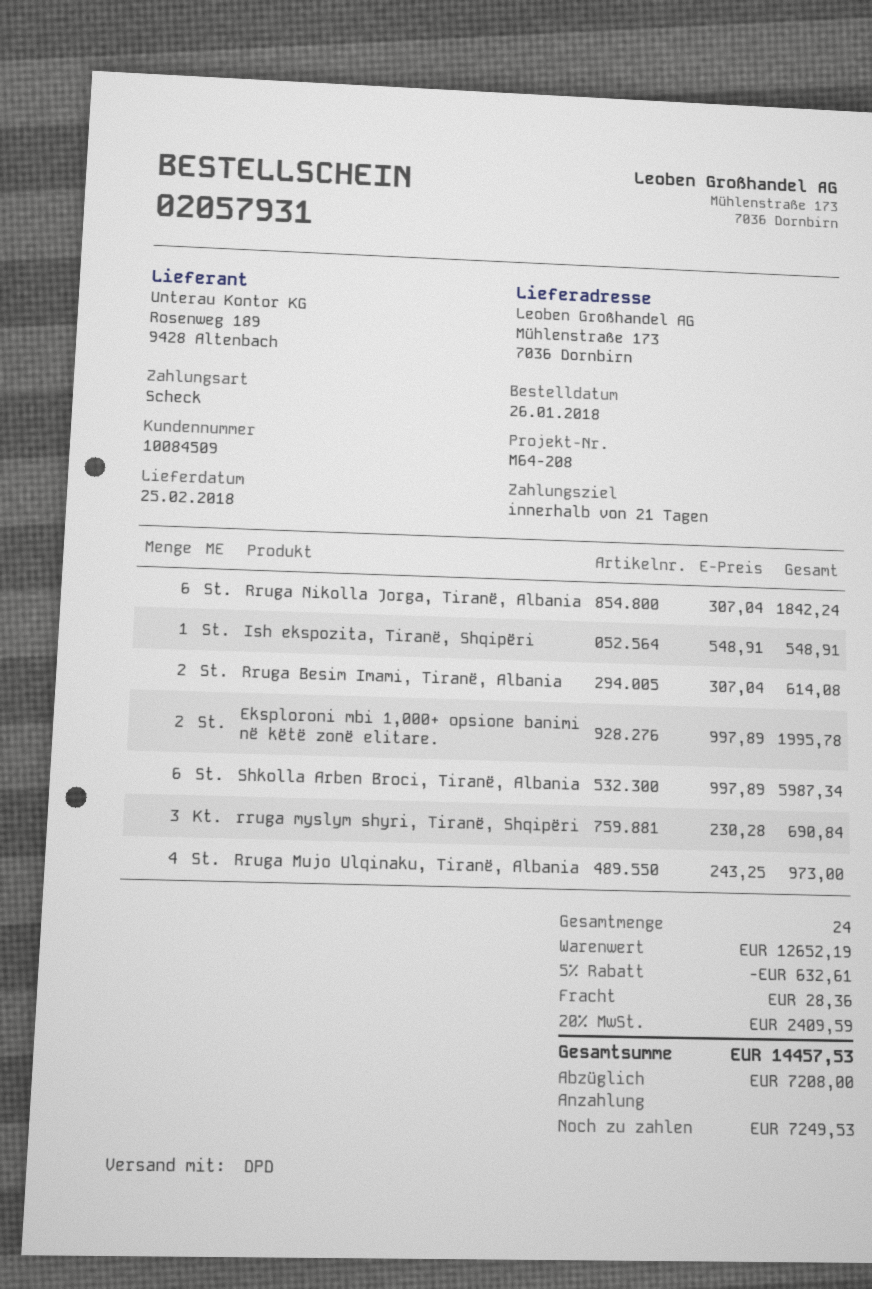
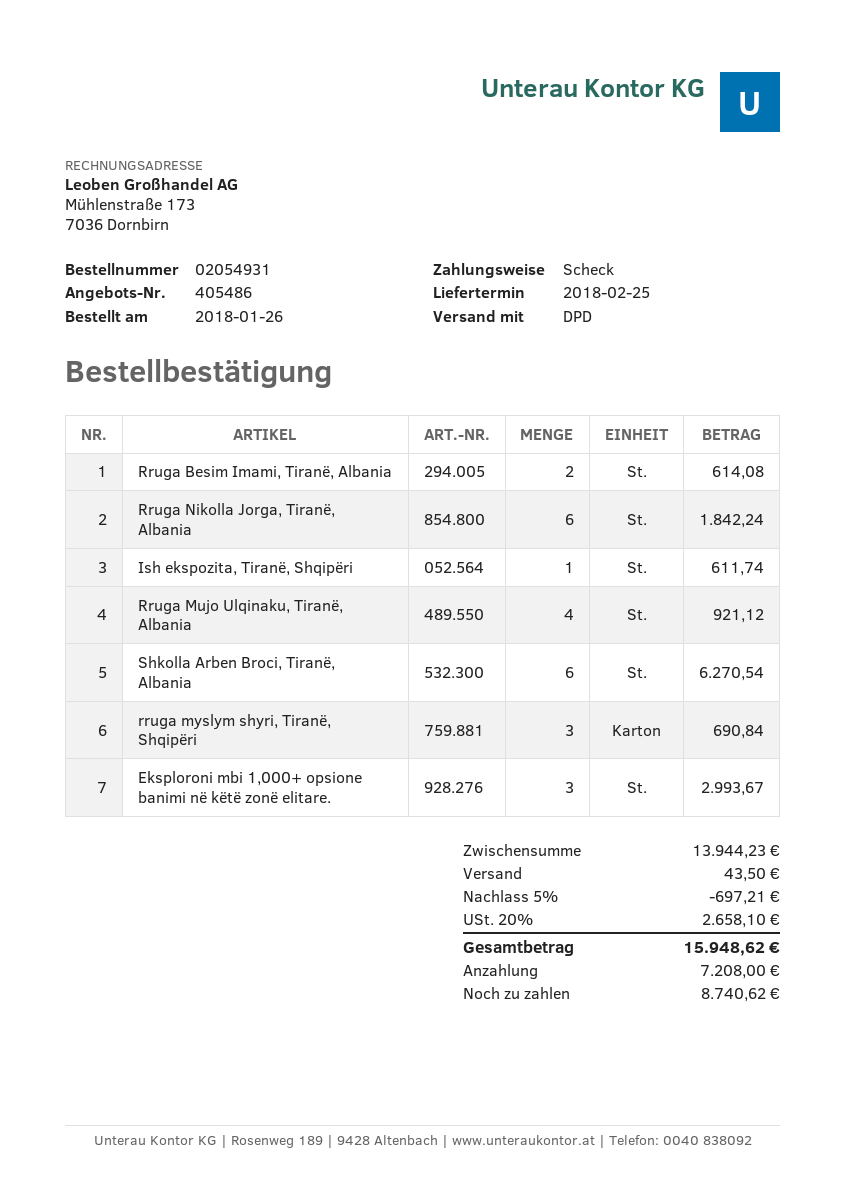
order number: 02057931 -> 02054931
Ish ekspozita, Tiranë, Shqipëri: 1 for 548.91 -> 1 for 611.74
Eksploroni mbi 1,000+ opsione banimi në këtë zonë elitare.: 2 for 1995.78 -> 3 for 2993.67
Shkolla Arben Broci, Tiranë, Albania: 6 for 5987.34 -> 6 for 6270.54
Rruga Mujo Ulqinaku, Tiranë, Albania: 4 for 973.00 -> 4 for 921.12
subtotal: 12652.19 -> 13944.23
discount: 5% = 632.61 -> 5% = 697.21
shipping: 28.36 -> 43.50
tax: 20% = 2409.59 -> 20% = 2658.10
total: 14457.53 -> 15948.62
balance: 7249.53 -> 8740.62

